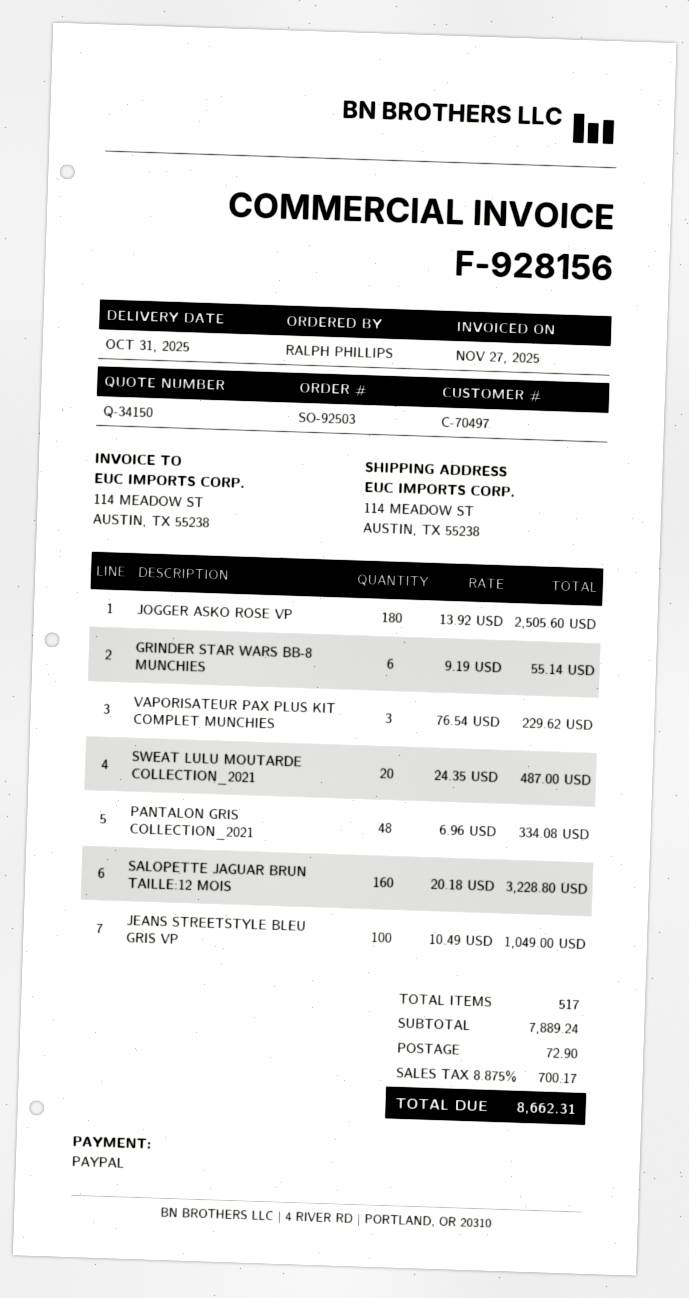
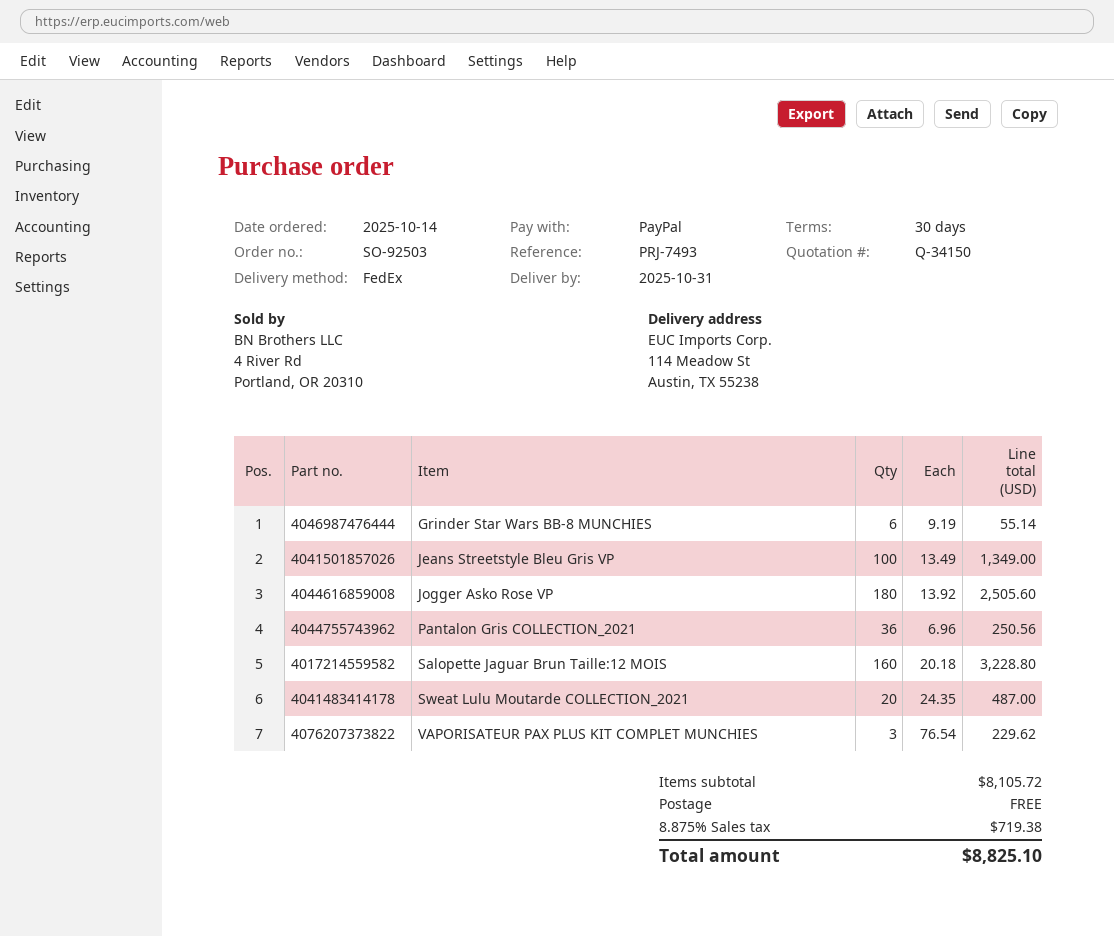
PANTALON GRIS COLLECTION_2021: 48 x 6.96 = 334.08 -> 36 x 6.96 = 250.56
JEANS STREETSTYLE BLEU GRIS VP: 100 x 10.49 = 1049.00 -> 100 x 13.49 = 1349.00
subtotal: 7889.24 -> 8105.72
shipping: 72.90 -> 0.00
tax: 8.875% = 700.17 -> 8.875% = 719.38
total: 8662.31 -> 8825.10

